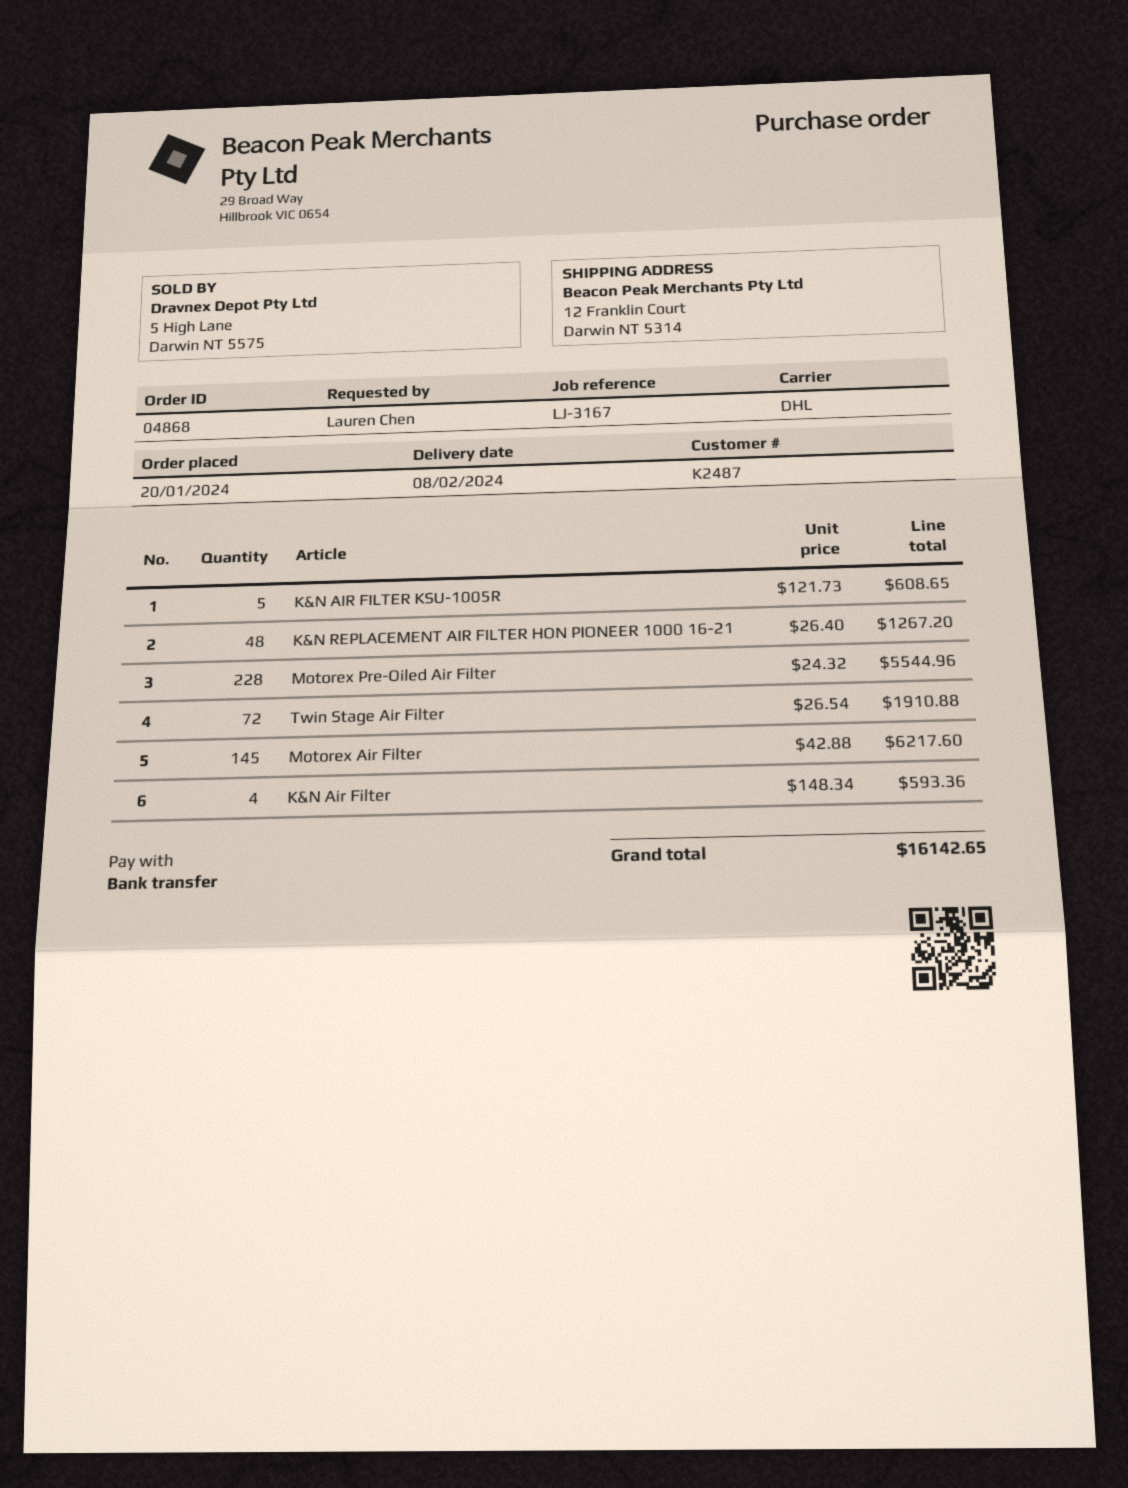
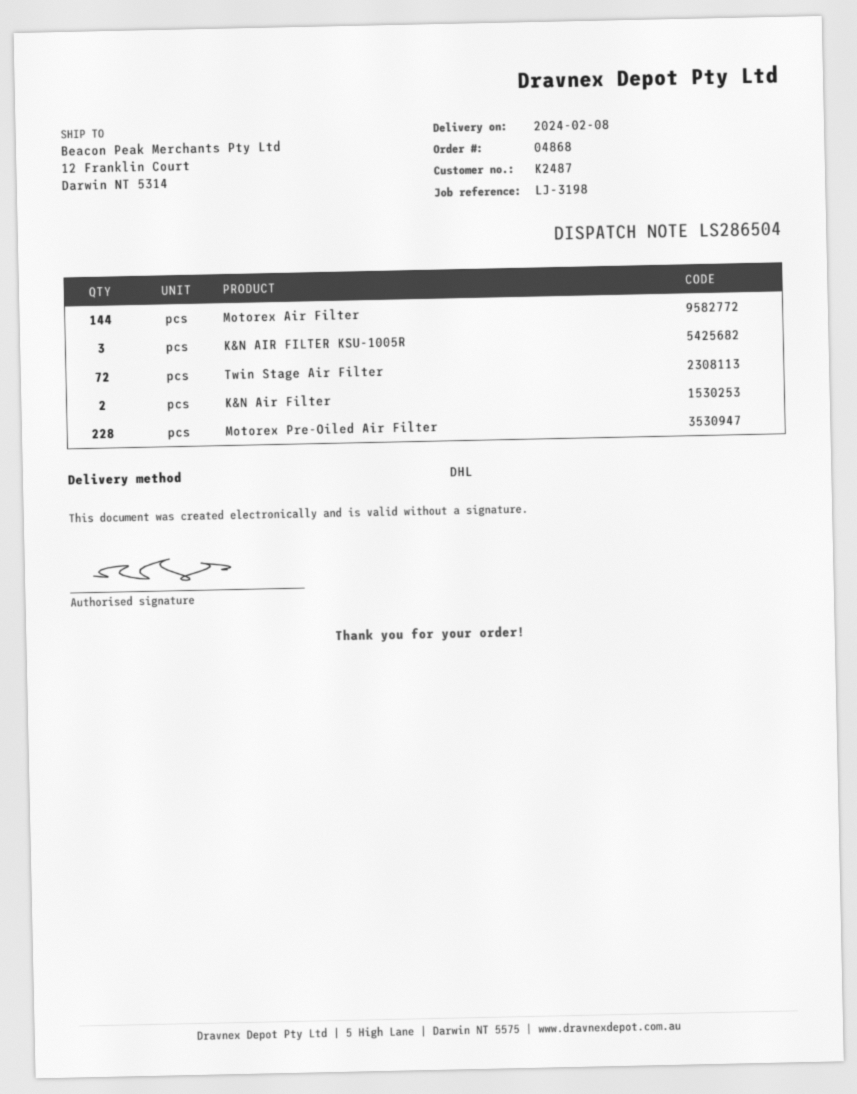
reference: LJ-3167 -> LJ-3198
K&N AIR FILTER KSU-1005R: 5 -> 3
K&N REPLACEMENT AIR FILTER HON PIONEER 1000 16-21: 48 -> none
Motorex Air Filter: 145 -> 144
K&N Air Filter: 4 -> 2

